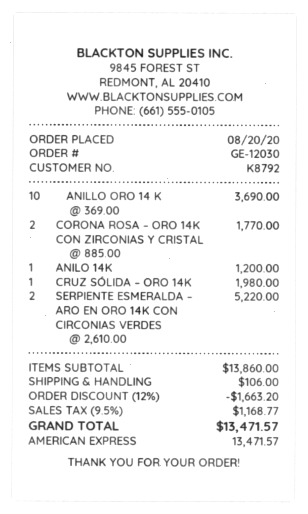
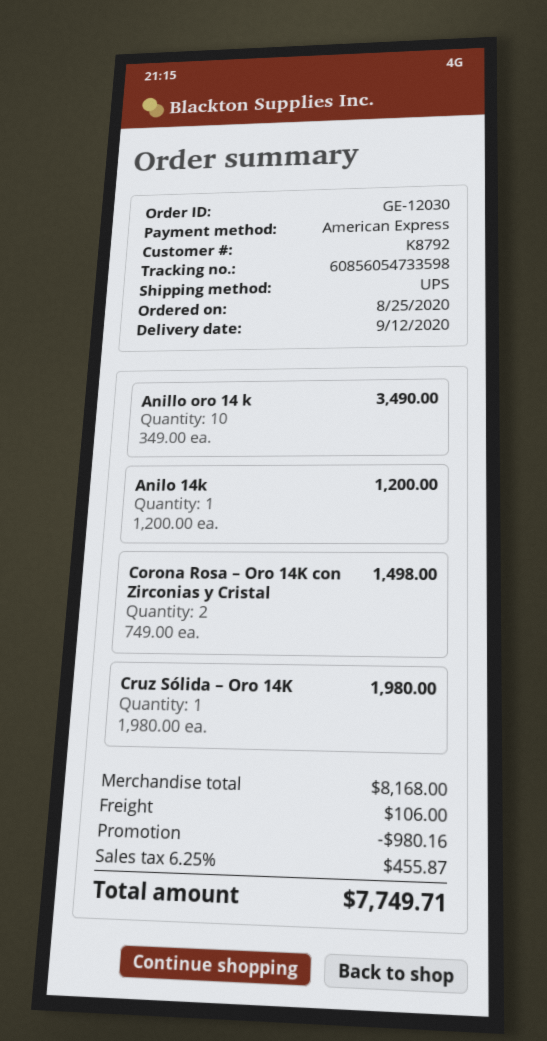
order date: 2020-08-20 -> 2020-08-25
ANILLO ORO 14 K: 10 x 369.00 = 3690.00 -> 10 x 349.00 = 3490.00
CORONA ROSA – ORO 14K CON ZIRCONIAS Y CRISTAL: 2 x 885.00 = 1770.00 -> 2 x 749.00 = 1498.00
SERPIENTE ESMERALDA – ARO EN ORO 14K CON CIRCONIAS VERDES: 2 x 2610.00 = 5220.00 -> none
subtotal: 13860.00 -> 8168.00
discount: 1663.20 -> 980.16
tax: 9.5% = 1168.77 -> 6.25% = 455.87
total: 13471.57 -> 7749.71

